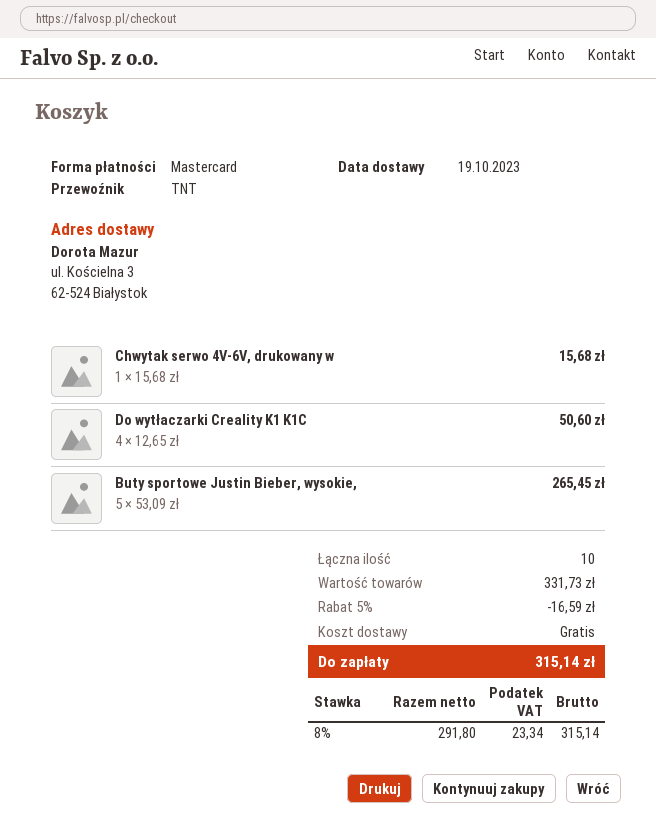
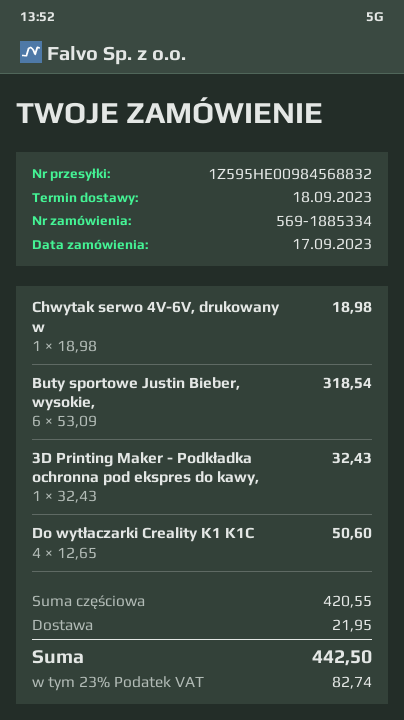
delivery date: 2023-10-19 -> 2023-09-18
Chwytak serwo 4V-6V, drukowany w: 1 x 15.68 = 15.68 -> 1 x 18.98 = 18.98
Buty sportowe Justin Bieber, wysokie,: 5 x 53.09 = 265.45 -> 6 x 53.09 = 318.54
3D Printing Maker - Podkładka ochronna pod ekspres do kawy,: none -> 1 x 32.43 = 32.43
subtotal: 331.73 -> 420.55
discount: 5% = 16.59 -> none
shipping: 0.00 -> 21.95
tax: 8% = 23.34 -> 23% = 82.74
total: 315.14 -> 442.50

